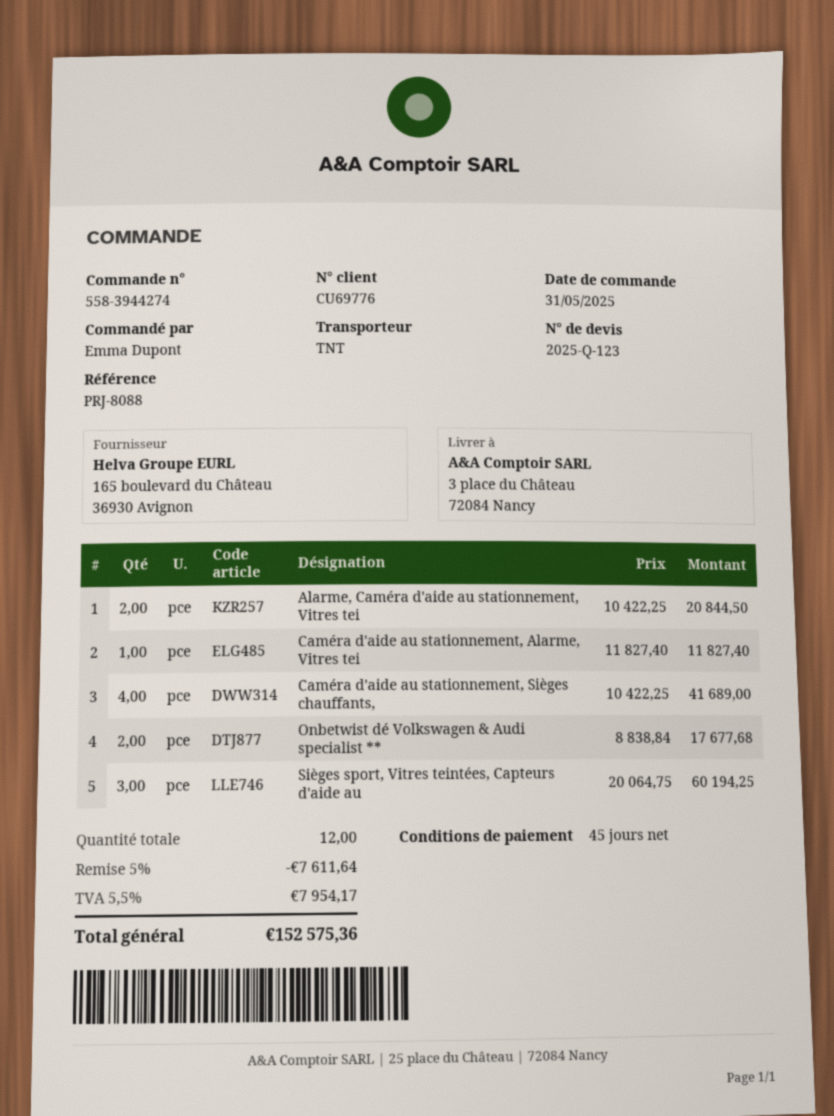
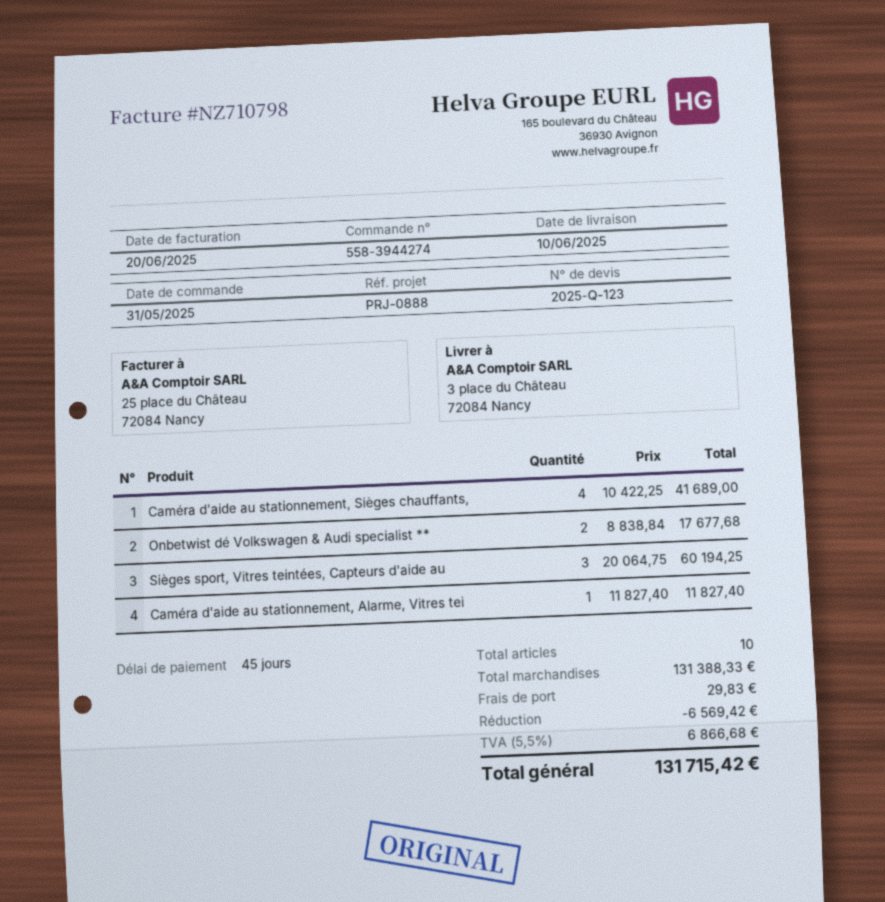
reference: PRJ-8088 -> PRJ-0888
Alarme, Caméra d'aide au stationnement, Vitres tei: 2 x 10422.25 = 20844.50 -> none
total quantity: 12 -> 10
discount: 7611.64 -> 6569.42
shipping: none -> 29.83
tax: 5.5% = 7954.17 -> 5.5% = 6866.68
total: 152575.36 -> 131715.42

